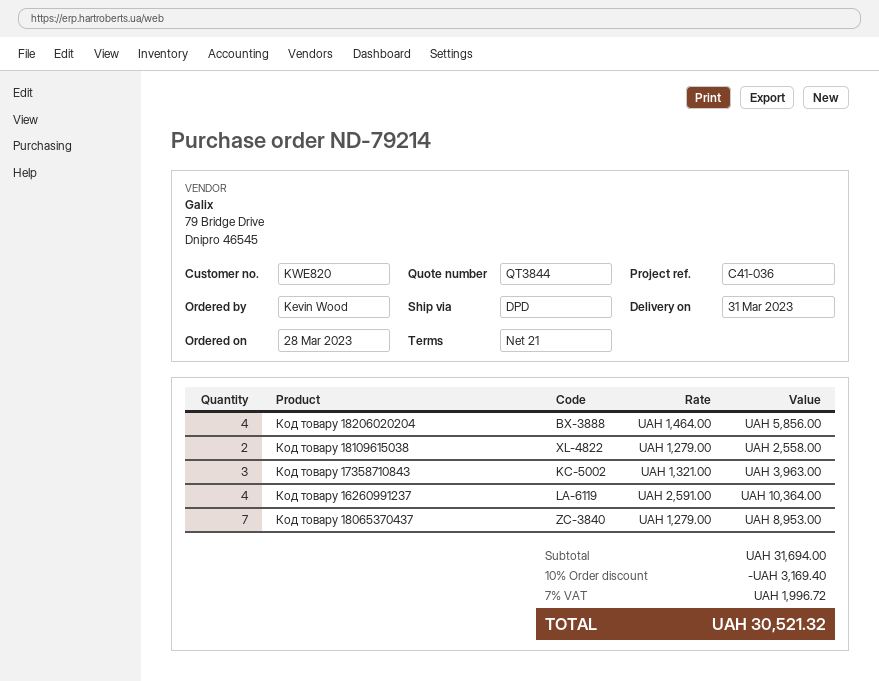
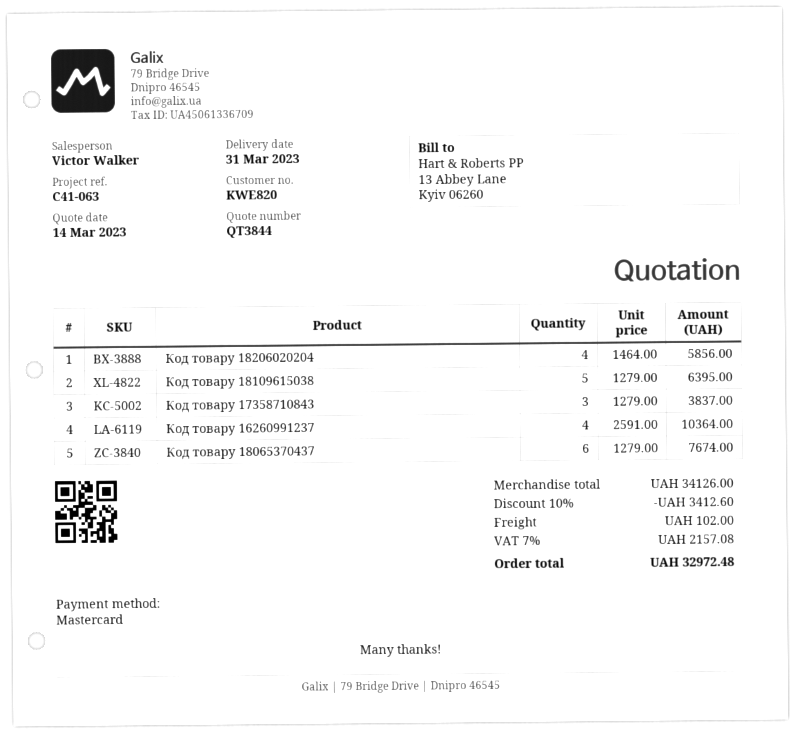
reference: C41-036 -> C41-063
Код товару 18109615038: 2 x 1279.00 = 2558.00 -> 5 x 1279.00 = 6395.00
Код товару 17358710843: 3 x 1321.00 = 3963.00 -> 3 x 1279.00 = 3837.00
Код товару 18065370437: 7 x 1279.00 = 8953.00 -> 6 x 1279.00 = 7674.00
subtotal: 31694.00 -> 34126.00
discount: 10% = 3169.40 -> 10% = 3412.60
shipping: none -> 102.00
tax: 7% = 1996.72 -> 7% = 2157.08
total: 30521.32 -> 32972.48

